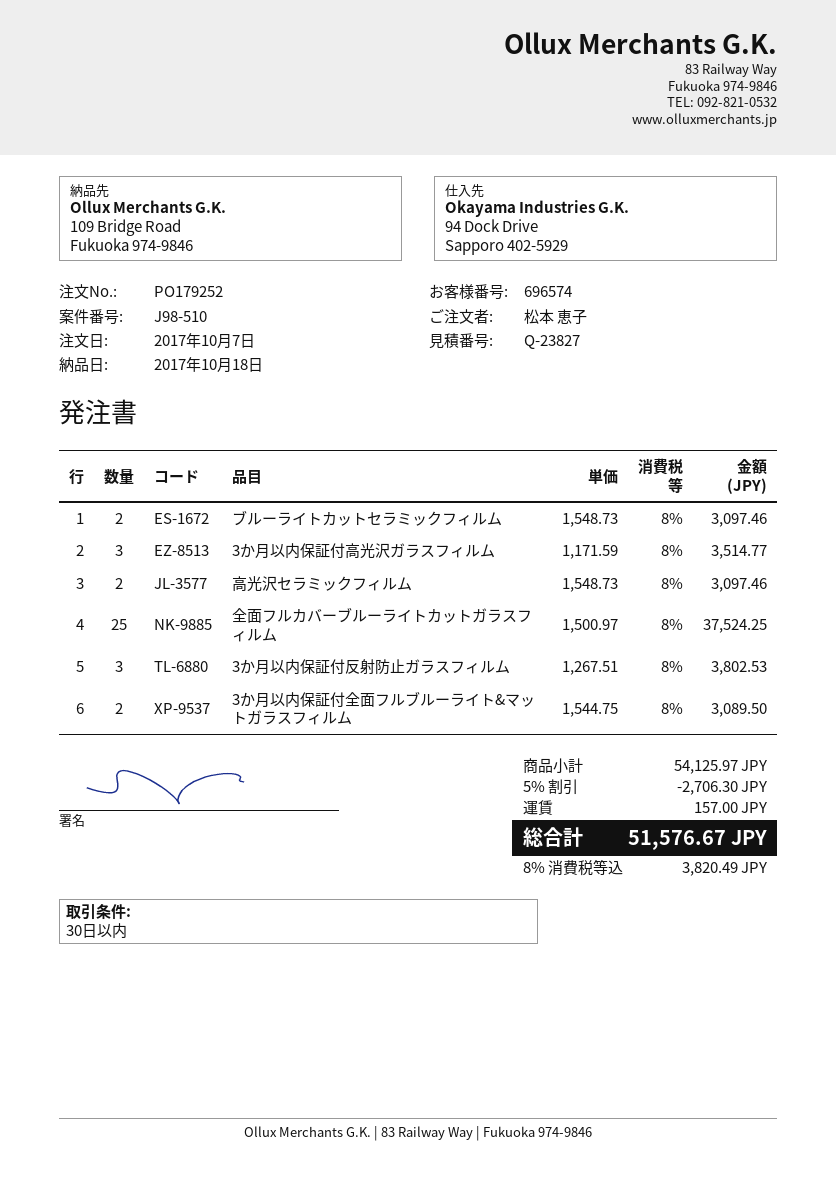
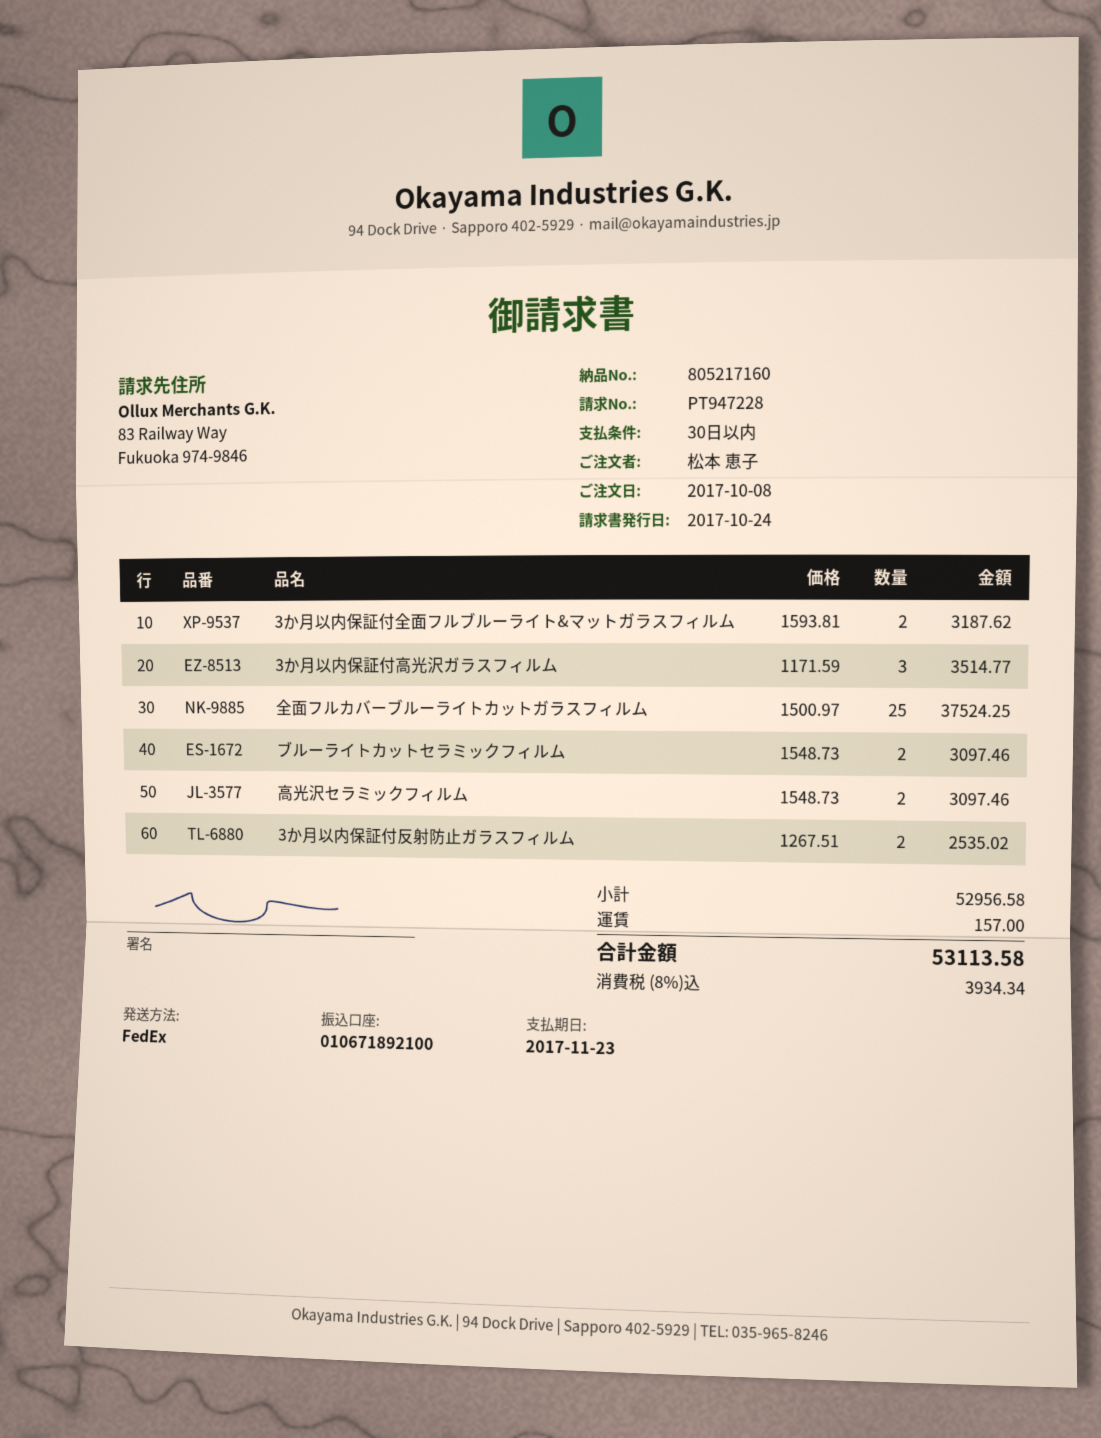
order date: 2017-10-07 -> 2017-10-08
3か月以内保証付反射防止ガラスフィルム: 3 x 1267.51 = 3802.53 -> 2 x 1267.51 = 2535.02
3か月以内保証付全面フルブルーライト&マットガラスフィルム: 2 x 1544.75 = 3089.50 -> 2 x 1593.81 = 3187.62
subtotal: 54125.97 -> 52956.58
discount: 5% = 2706.30 -> none
tax: 8% = 3820.49 -> 8% = 3934.34
total: 51576.67 -> 53113.58

